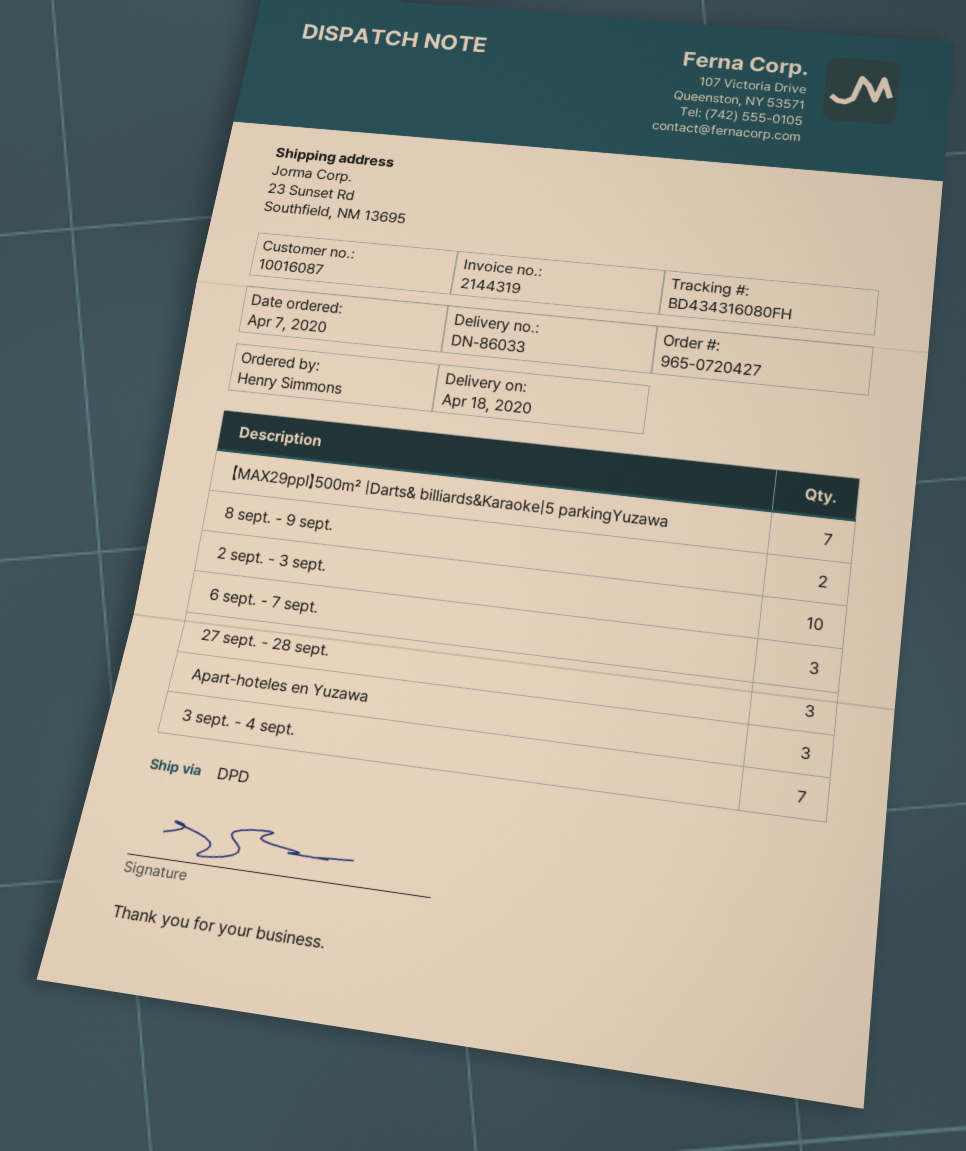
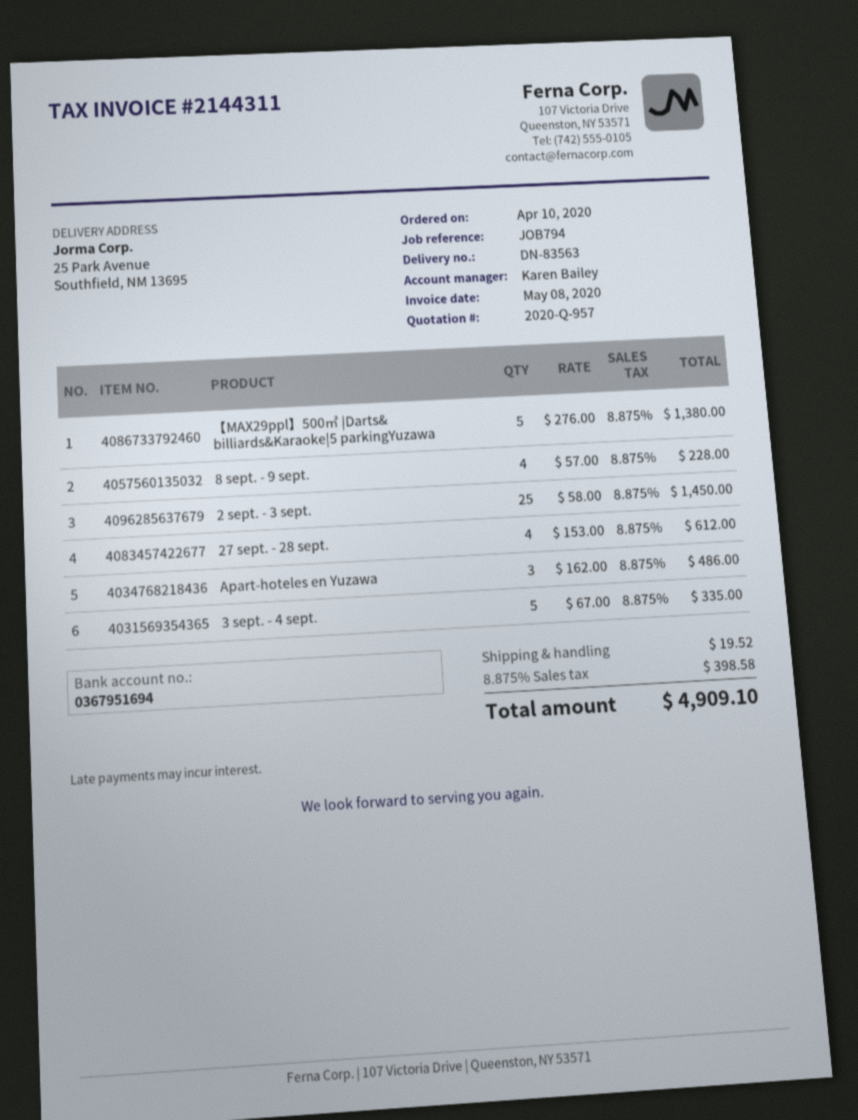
order date: 2020-04-07 -> 2020-04-10
delivery note number: DN-86033 -> DN-83563
invoice number: 2144319 -> 2144311
ship to: 23 Sunset Rd, Southfield, NM 13695 -> 25 Park Avenue, Southfield, NM 13695
【MAX29ppl】500㎡ |Darts& billiards&Karaoke|5 parkingYuzawa: 7 -> 5
8 sept. - 9 sept.: 2 -> 4
2 sept. - 3 sept.: 10 -> 25
6 sept. - 7 sept.: 3 -> none
27 sept. - 28 sept.: 3 -> 4
3 sept. - 4 sept.: 7 -> 5

